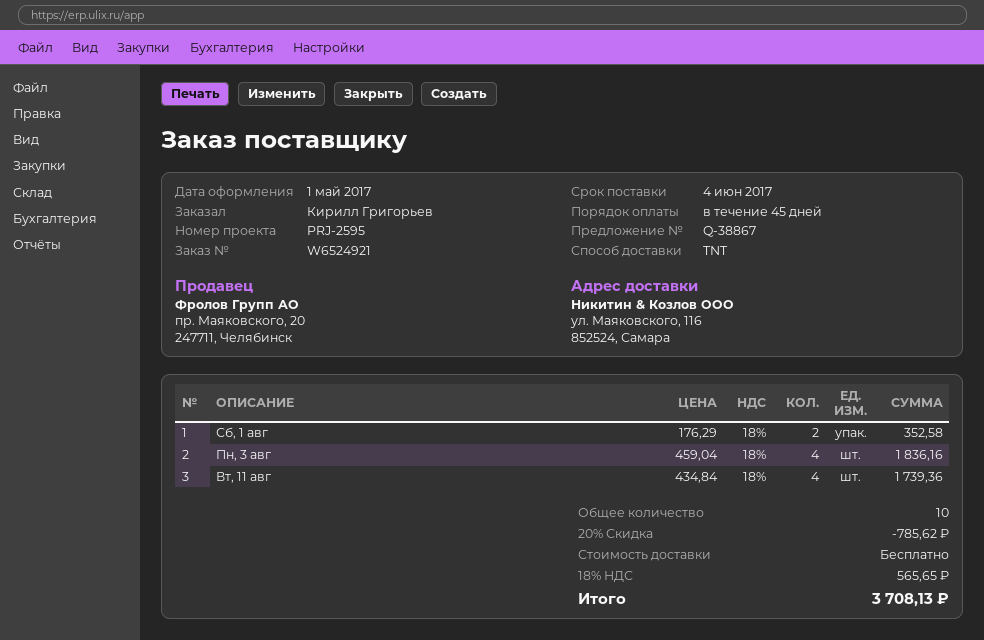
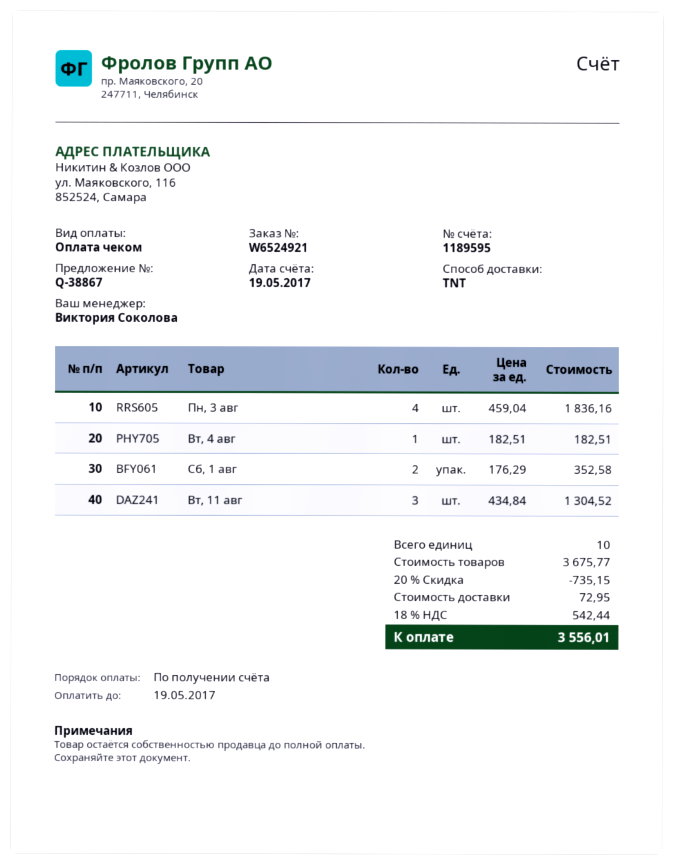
payment terms: 45 days -> on receipt
Вт, 11 авг: 4 x 434.84 = 1739.36 -> 3 x 434.84 = 1304.52
Вт, 4 авг: none -> 1 x 182.51 = 182.51
discount: 20% = 785.62 -> 20% = 735.15
shipping: 0.00 -> 72.95
tax: 18% = 565.65 -> 18% = 542.44
total: 3708.13 -> 3556.01

